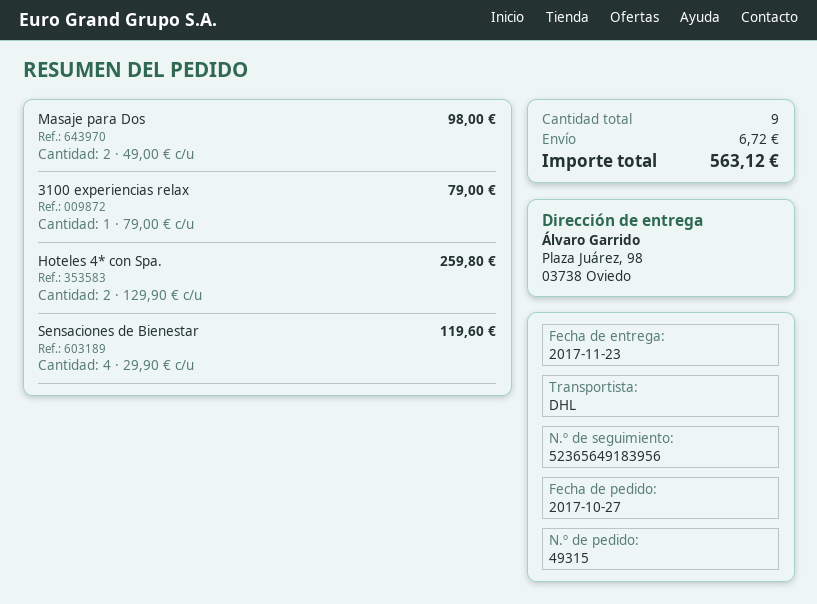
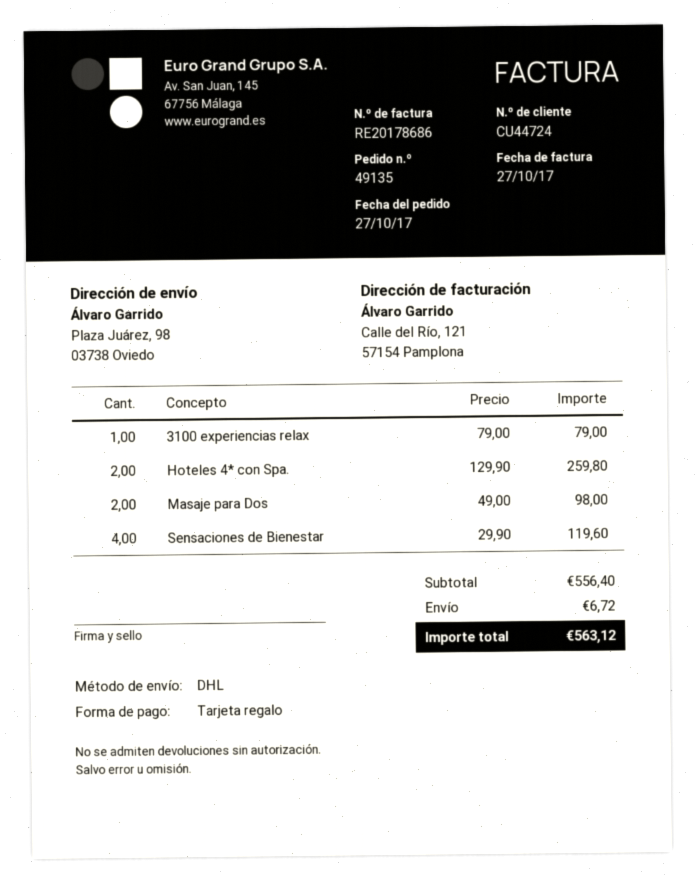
order number: 49315 -> 49135

